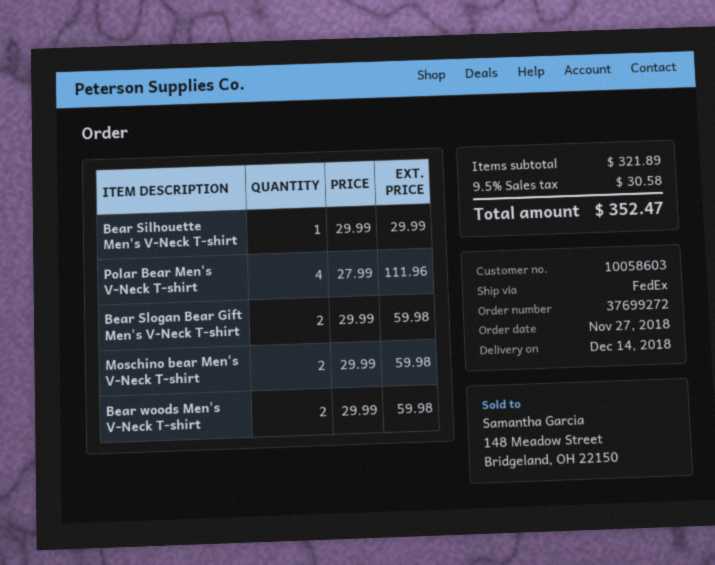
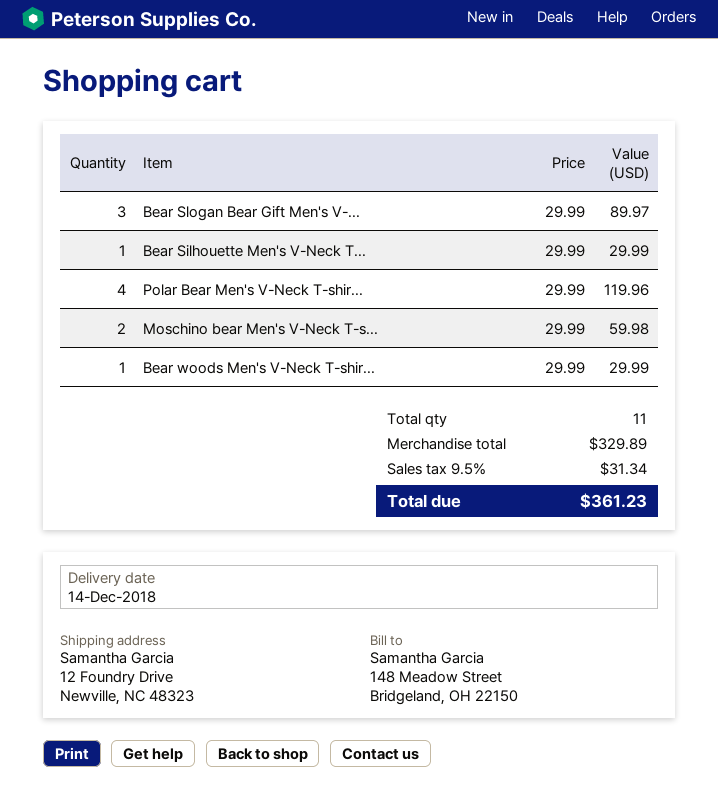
Polar Bear Men's V-Neck T-shirt: 4 x 27.99 = 111.96 -> 4 x 29.99 = 119.96
Bear Slogan Bear Gift Men's V-Neck T-shirt: 2 x 29.99 = 59.98 -> 3 x 29.99 = 89.97
Bear woods Men's V-Neck T-shirt: 2 x 29.99 = 59.98 -> 1 x 29.99 = 29.99
subtotal: 321.89 -> 329.89
tax: 9.5% = 30.58 -> 9.5% = 31.34
total: 352.47 -> 361.23

